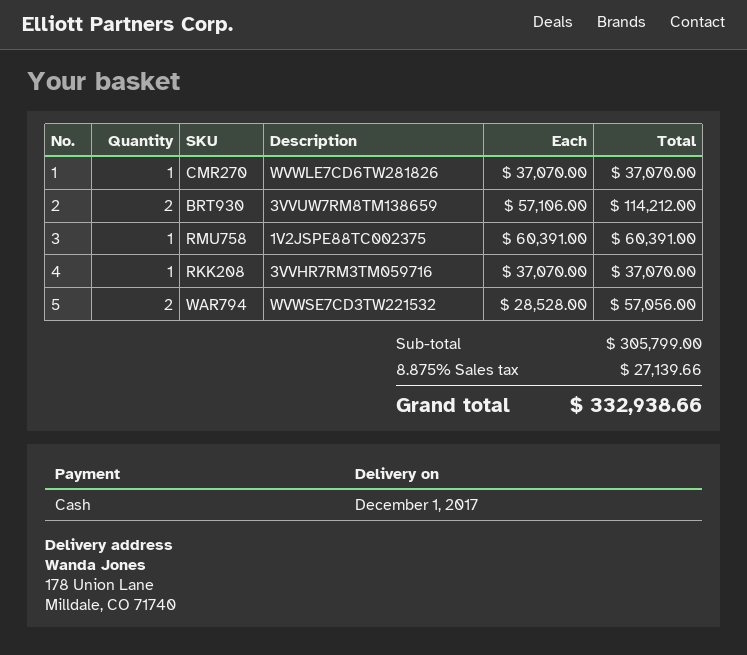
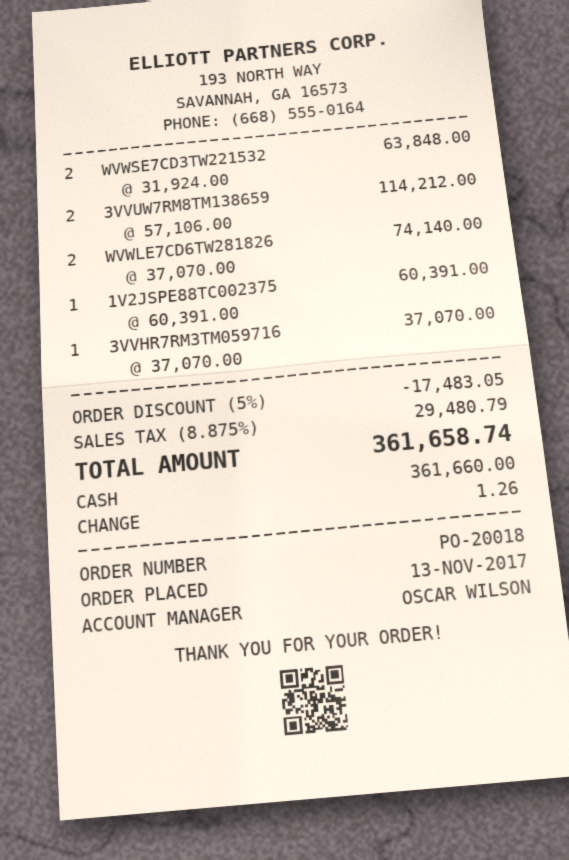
WVWLE7CD6TW281826: 1 x 37070.00 = 37070.00 -> 2 x 37070.00 = 74140.00
WVWSE7CD3TW221532: 2 x 28528.00 = 57056.00 -> 2 x 31924.00 = 63848.00
discount: none -> 5% = 17483.05
tax: 8.875% = 27139.66 -> 8.875% = 29480.79
total: 332938.66 -> 361658.74

